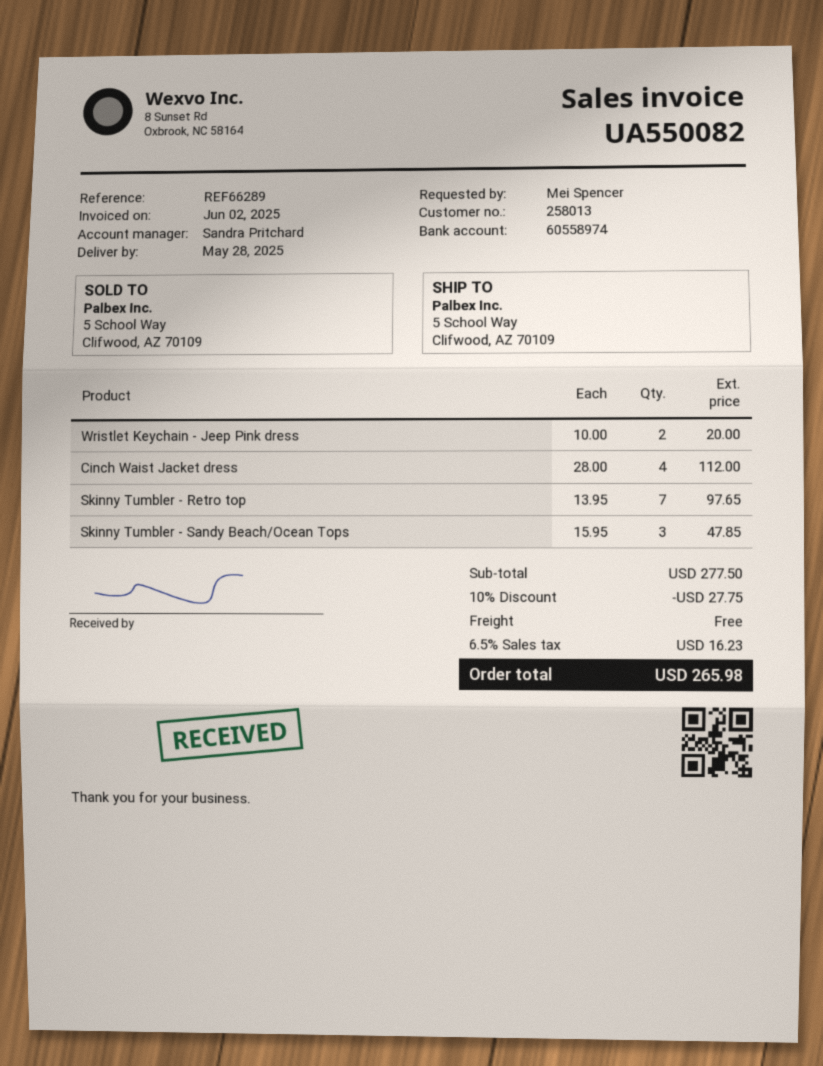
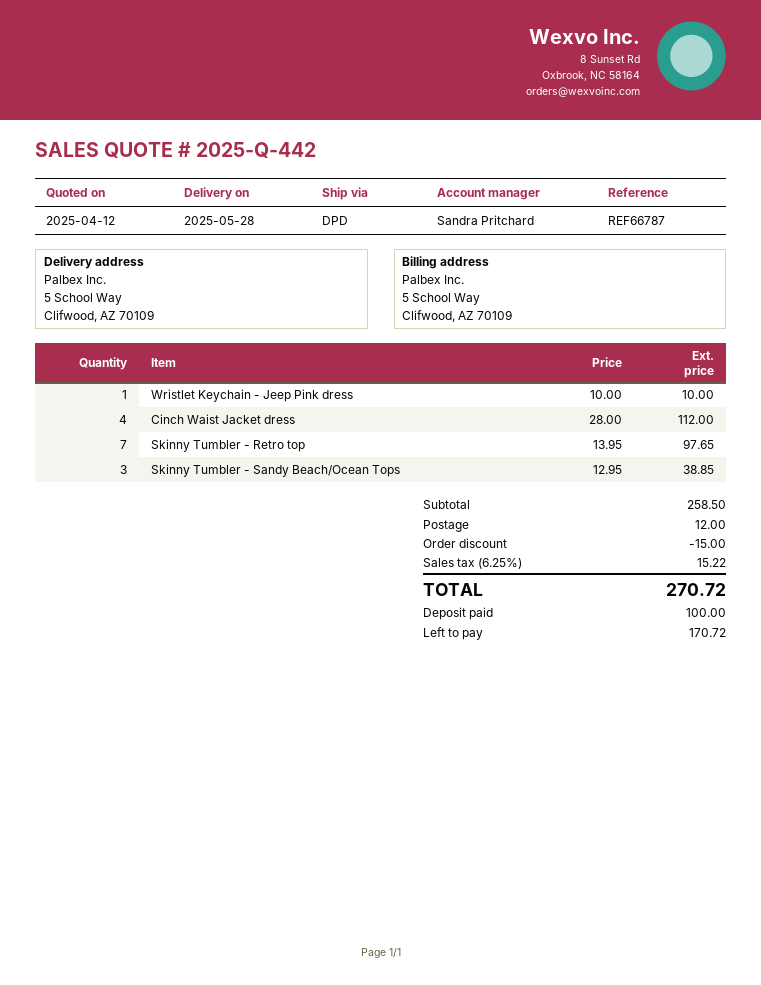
reference: REF66289 -> REF66787
Wristlet Keychain - Jeep Pink dress: 2 x 10.00 = 20.00 -> 1 x 10.00 = 10.00
Skinny Tumbler - Sandy Beach/Ocean Tops: 3 x 15.95 = 47.85 -> 3 x 12.95 = 38.85
subtotal: 277.50 -> 258.50
discount: 27.75 -> 15.00
shipping: 0.00 -> 12.00
tax: 6.5% = 16.23 -> 6.25% = 15.22
total: 265.98 -> 270.72

